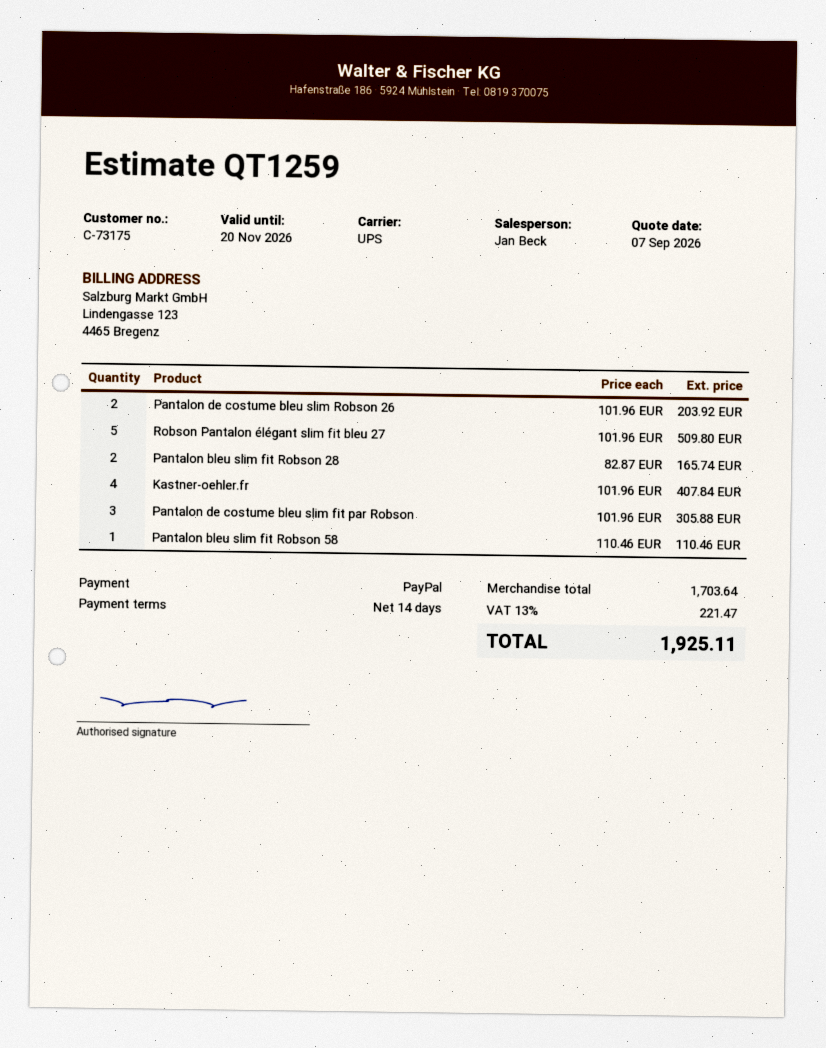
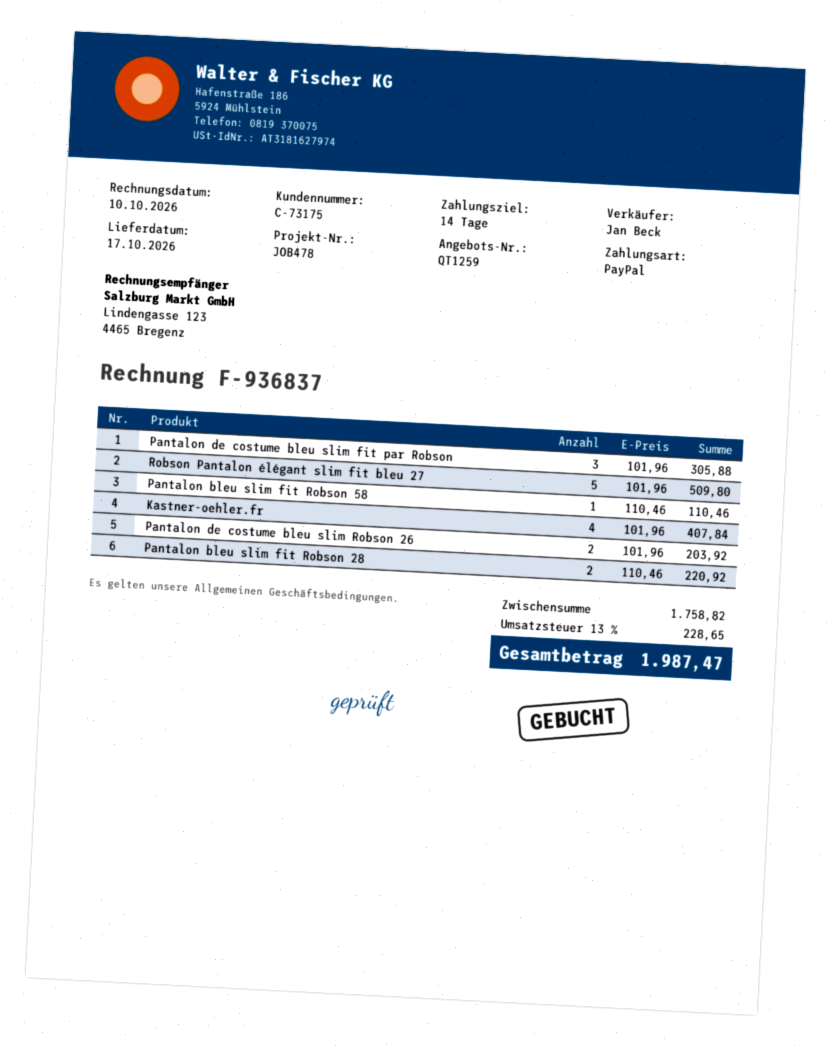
Pantalon bleu slim fit Robson 28: 2 x 82.87 = 165.74 -> 2 x 110.46 = 220.92
subtotal: 1703.64 -> 1758.82
tax: 13% = 221.47 -> 13% = 228.65
total: 1925.11 -> 1987.47

